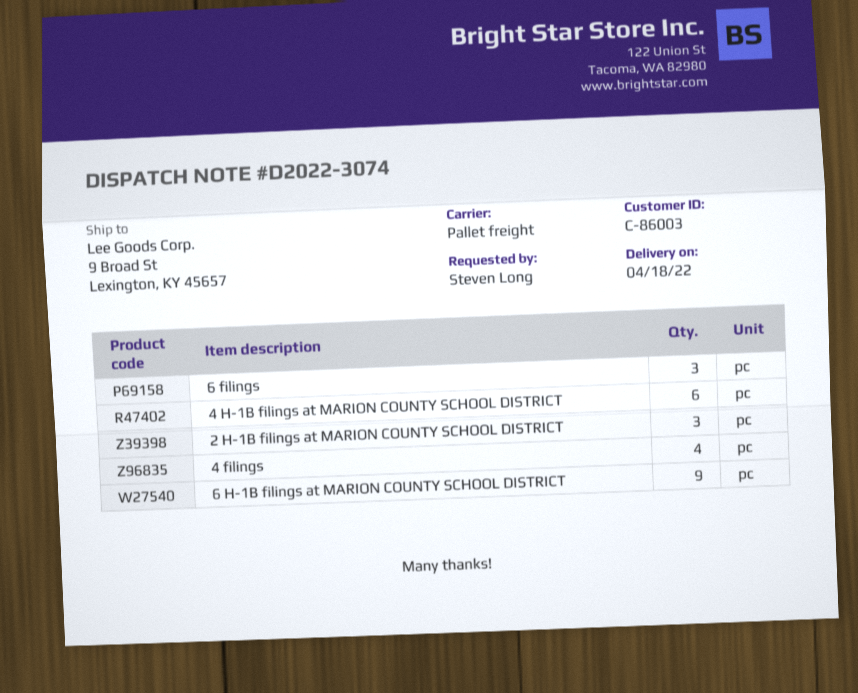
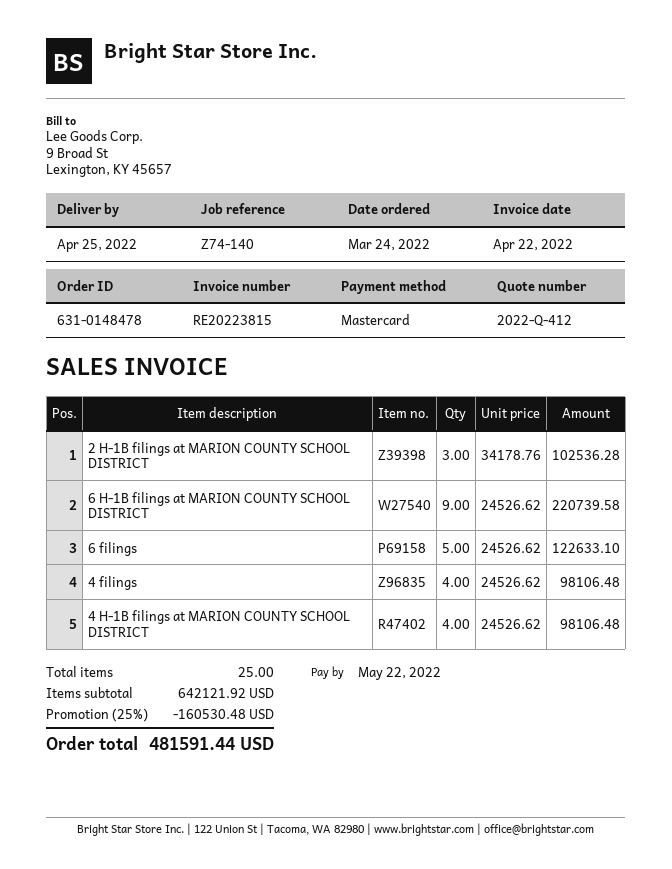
delivery date: 2022-04-18 -> 2022-04-25
6 filings: 3 -> 5
4 H-1B filings at MARION COUNTY SCHOOL DISTRICT: 6 -> 4

